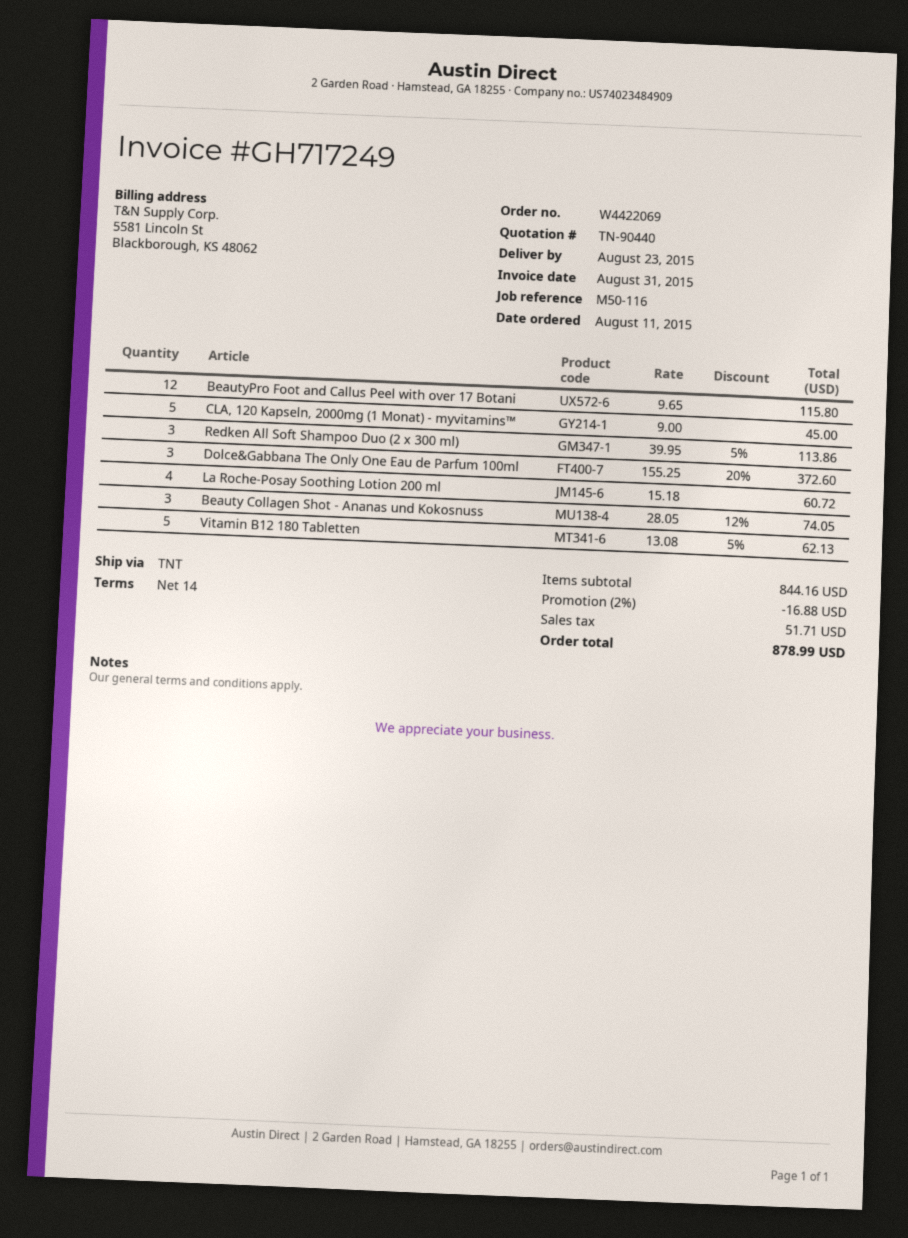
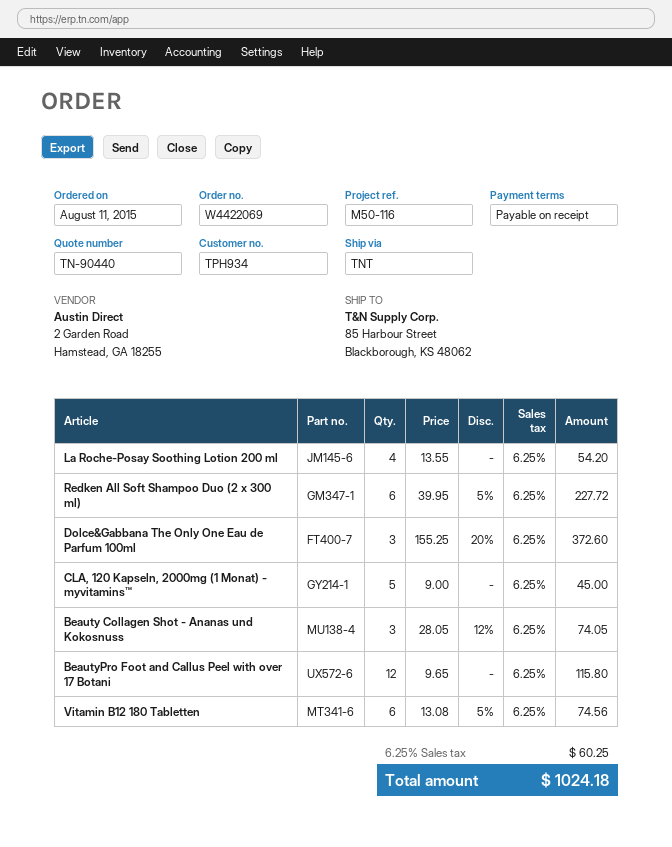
payment terms: 14 days -> on receipt
Redken All Soft Shampoo Duo (2 x 300 ml): 3 x 39.95 - 5% = 113.86 -> 6 x 39.95 - 5% = 227.72
La Roche-Posay Soothing Lotion 200 ml: 4 x 15.18 = 60.72 -> 4 x 13.55 = 54.20
Vitamin B12 180 Tabletten: 5 x 13.08 - 5% = 62.13 -> 6 x 13.08 - 5% = 74.56
discount: 2% = 16.88 -> none
tax: 51.71 -> 60.25
total: 878.99 -> 1024.18

